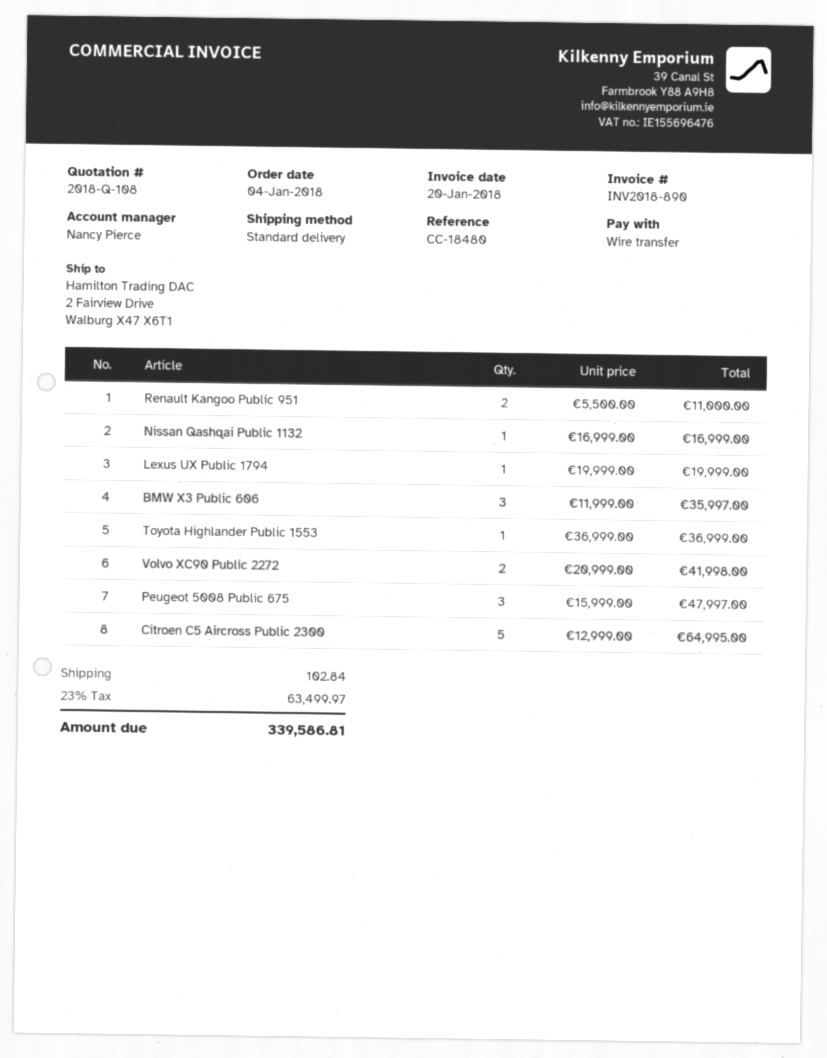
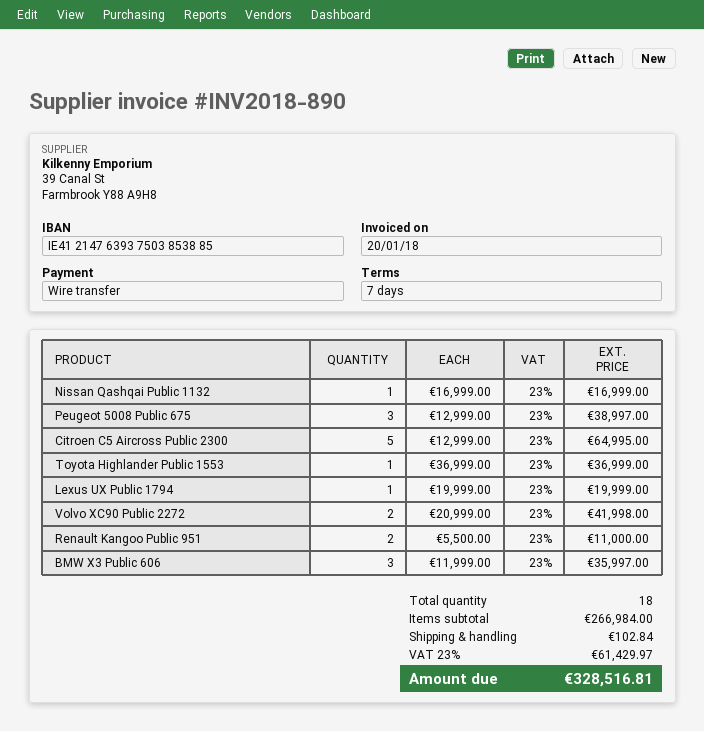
Peugeot 5008 Public 675: 3 x 15999.00 = 47997.00 -> 3 x 12999.00 = 38997.00
tax: 23% = 63499.97 -> 23% = 61429.97
total: 339586.81 -> 328516.81

